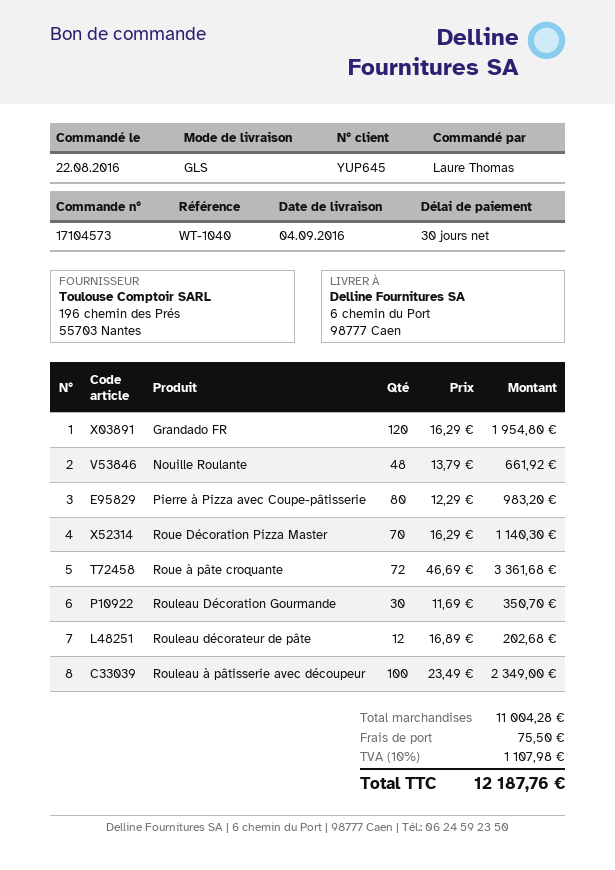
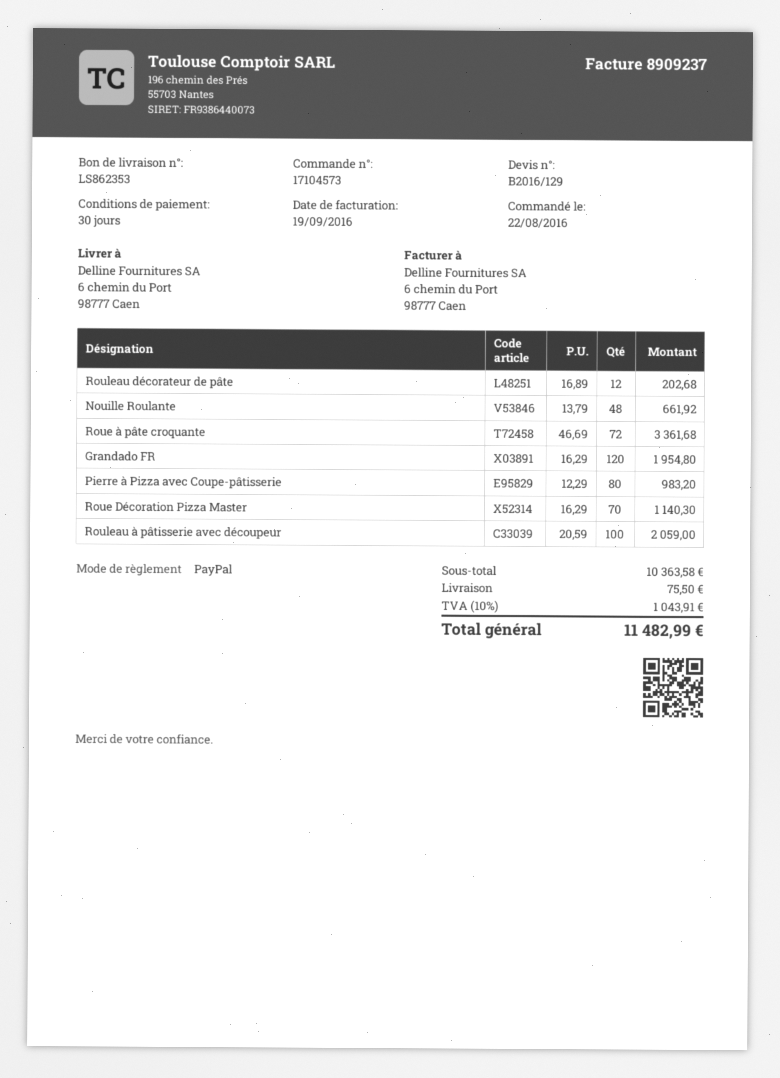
Rouleau Décoration Gourmande: 30 x 11.69 = 350.70 -> none
Rouleau à pâtisserie avec découpeur: 100 x 23.49 = 2349.00 -> 100 x 20.59 = 2059.00
subtotal: 11004.28 -> 10363.58
tax: 10% = 1107.98 -> 10% = 1043.91
total: 12187.76 -> 11482.99

